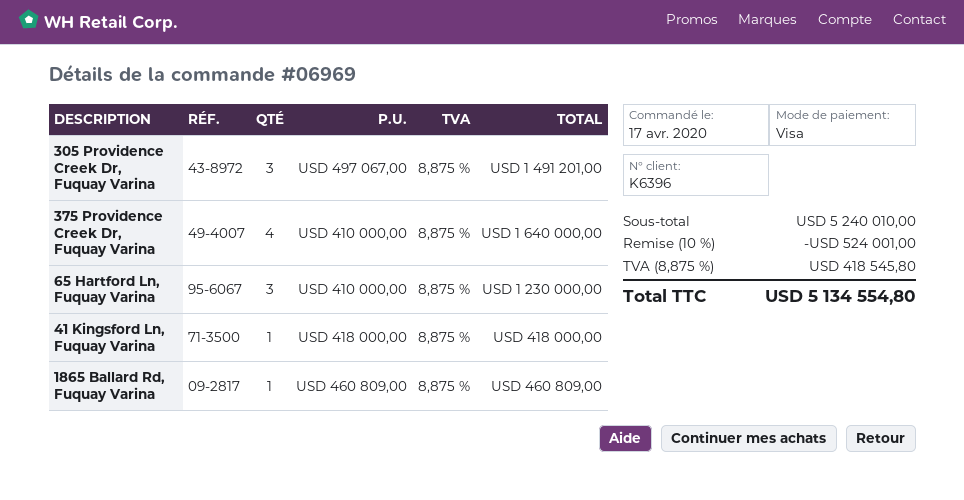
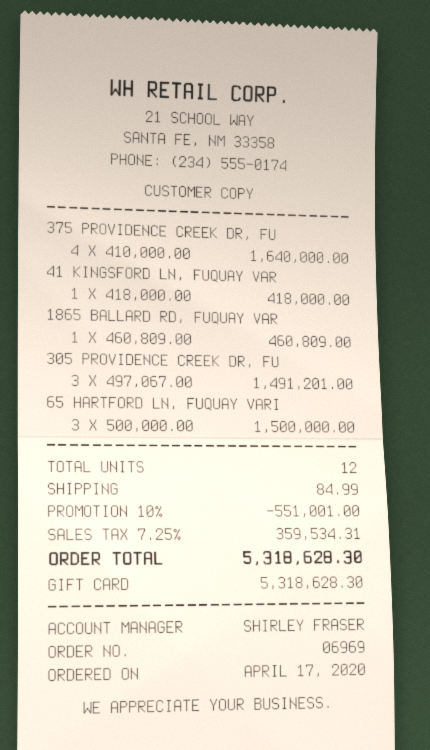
payment method: Visa -> gift card
65 Hartford Ln, Fuquay Varina: 3 x 410000.00 = 1230000.00 -> 3 x 500000.00 = 1500000.00
discount: 10% = 524001.00 -> 10% = 551001.00
shipping: none -> 84.99
tax: 8.875% = 418545.80 -> 7.25% = 359534.31
total: 5134554.80 -> 5318628.30

